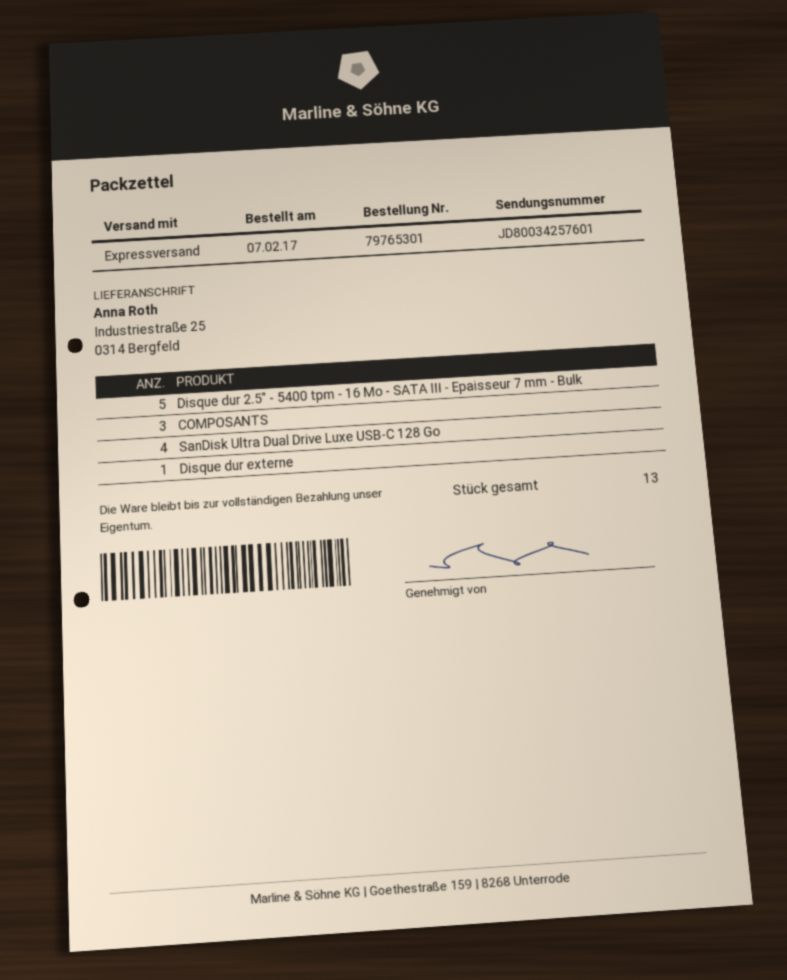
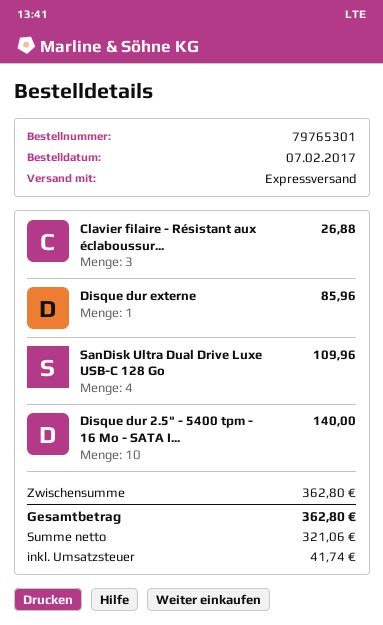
Disque dur 2.5" - 5400 tpm - 16 Mo - SATA III - Epaisseur 7 mm - Bulk: 5 -> 10
COMPOSANTS: 3 -> none
Clavier filaire - Résistant aux éclaboussur...: none -> 3

